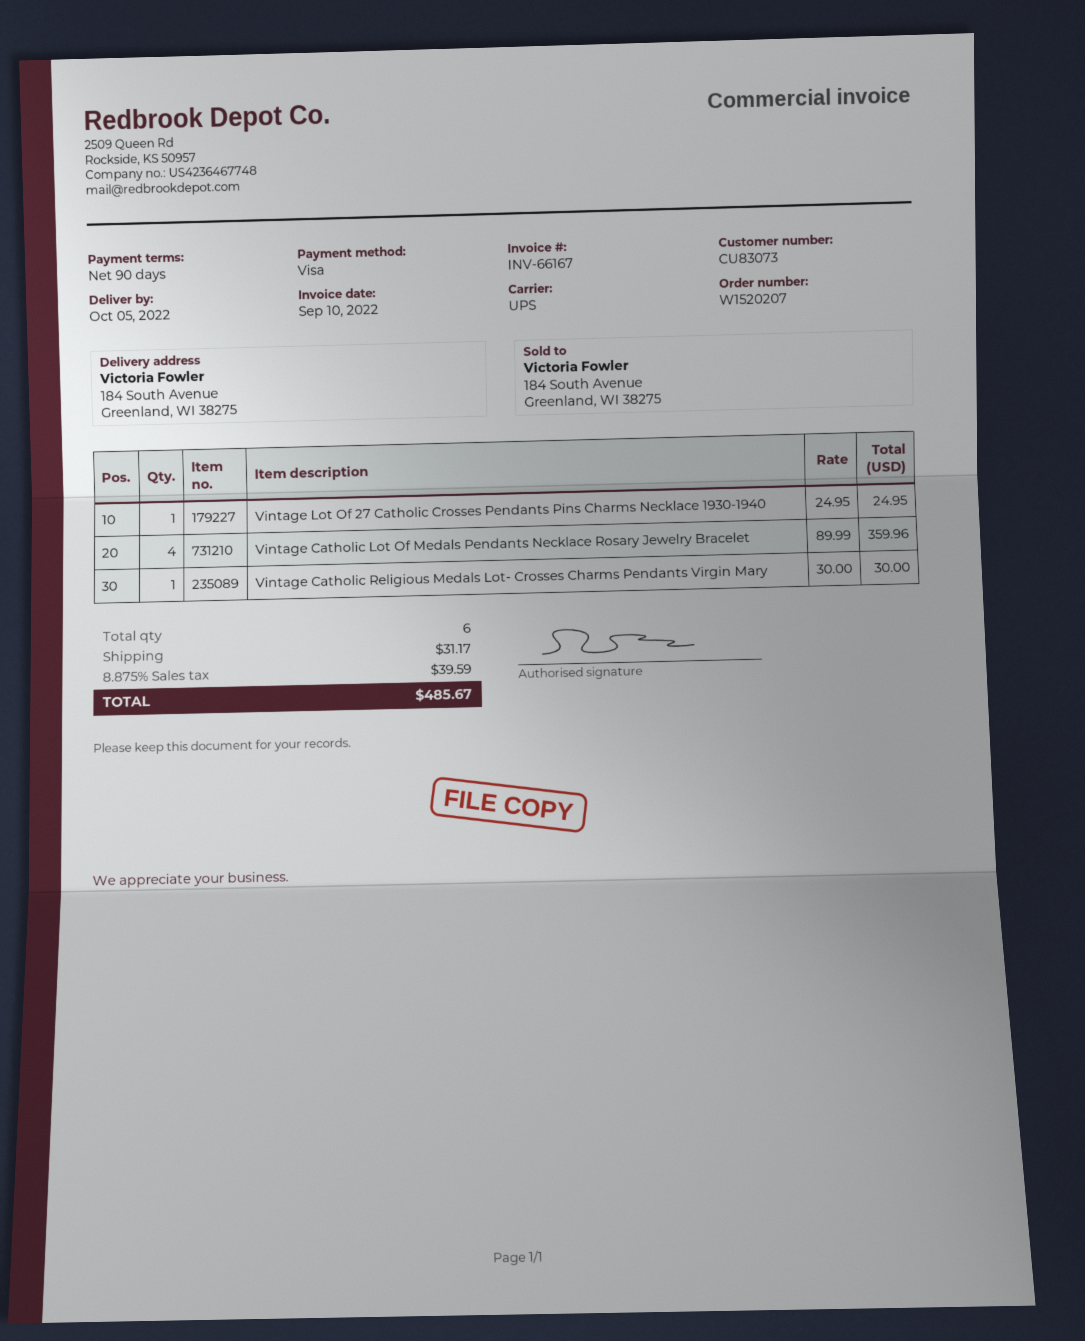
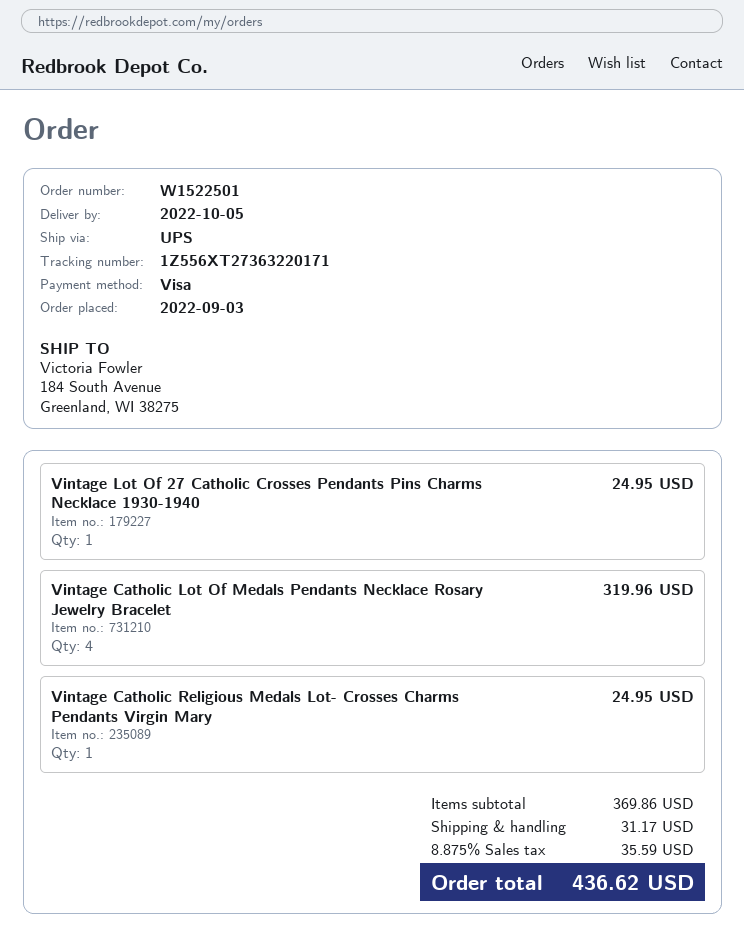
order number: W1520207 -> W1522501
Vintage Catholic Lot Of Medals Pendants Necklace Rosary Jewelry Bracelet: 4 for 359.96 -> 4 for 319.96
Vintage Catholic Religious Medals Lot- Crosses Charms Pendants Virgin Mary: 1 for 30.00 -> 1 for 24.95
tax: 8.875% = 39.59 -> 8.875% = 35.59
total: 485.67 -> 436.62

